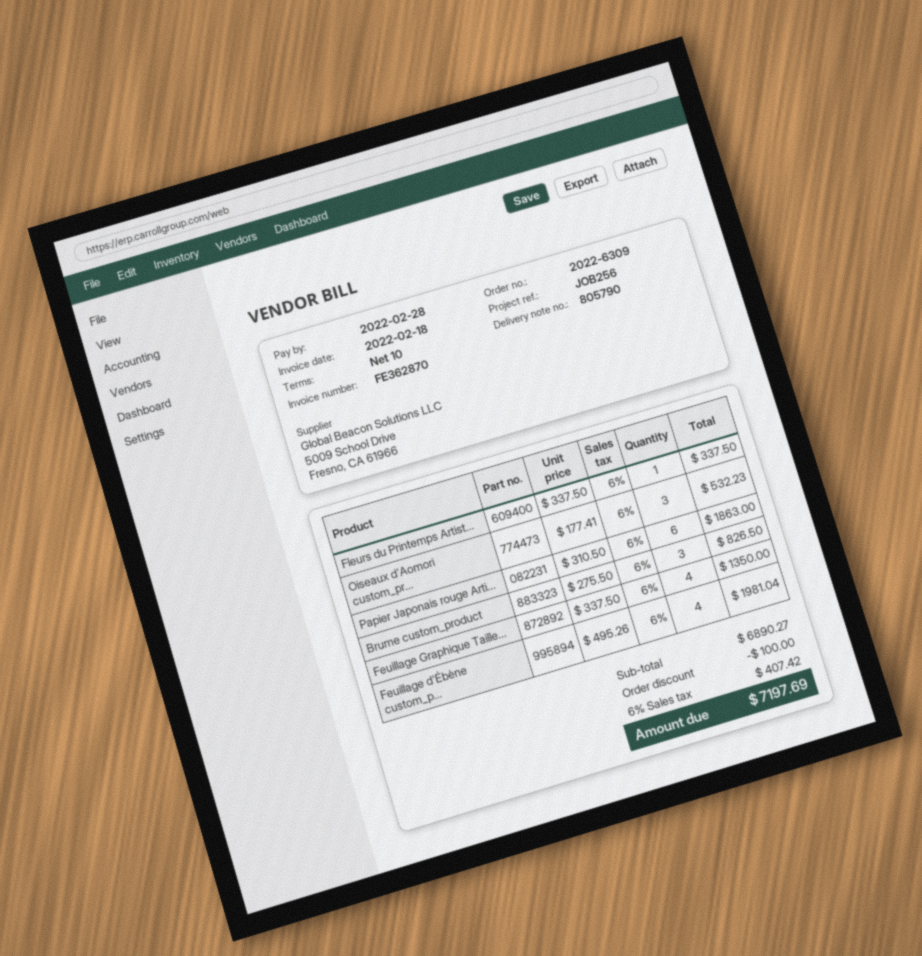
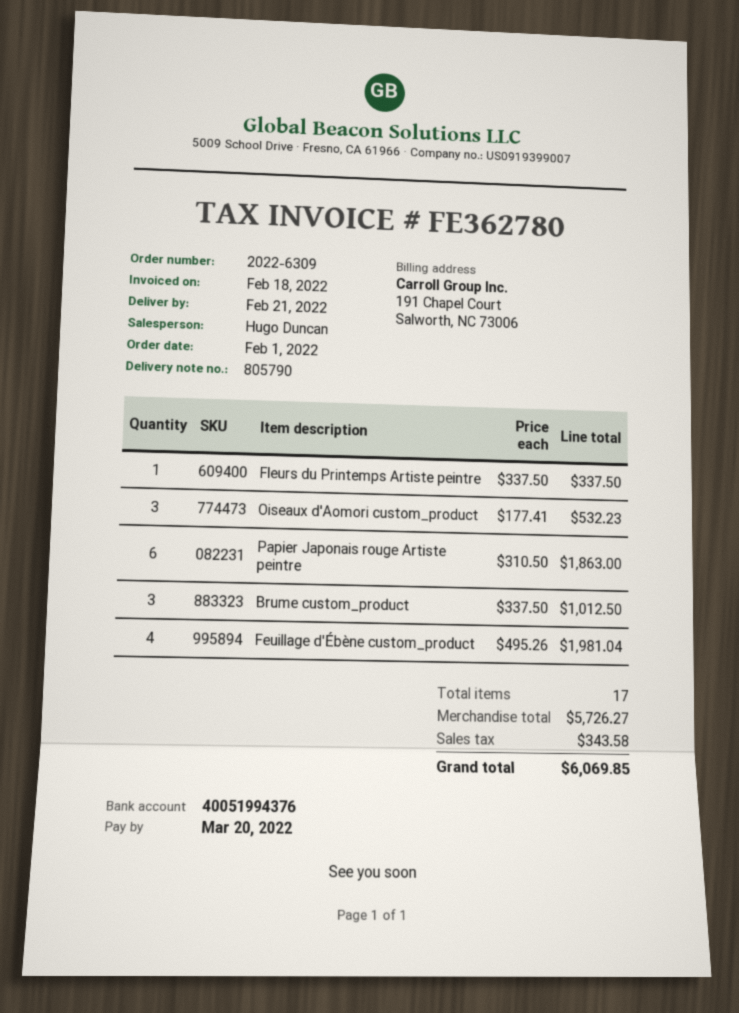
invoice number: FE362870 -> FE362780
due date: 2022-02-28 -> 2022-03-20
Brume custom_product: 3 x 275.50 = 826.50 -> 3 x 337.50 = 1012.50
Feuillage Graphique Taille...: 4 x 337.50 = 1350.00 -> none
subtotal: 6890.27 -> 5726.27
discount: 100.00 -> none
tax: 407.42 -> 343.58
total: 7197.69 -> 6069.85

